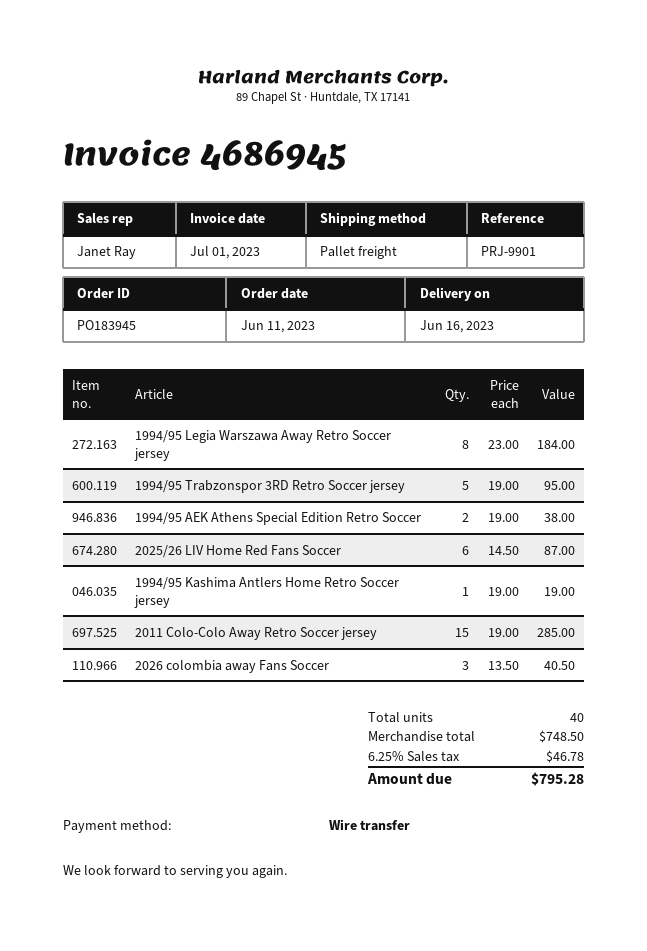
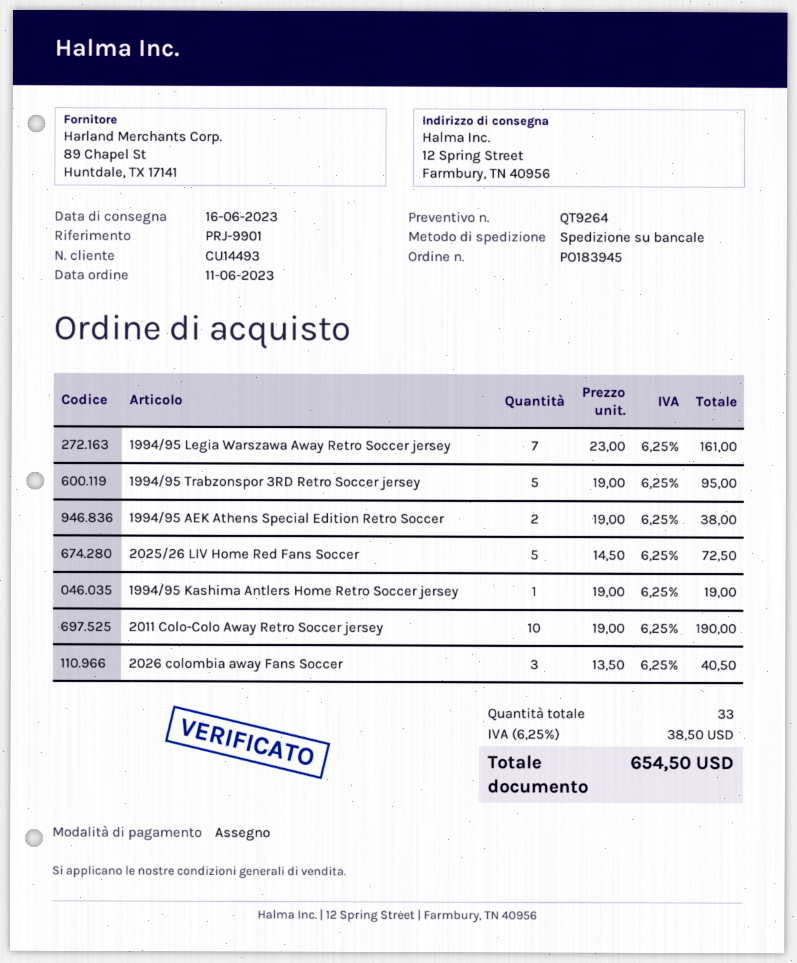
payment method: bank transfer -> cheque
1994/95 Legia Warszawa Away Retro Soccer jersey: 8 x 23.00 = 184.00 -> 7 x 23.00 = 161.00
2025/26 LIV Home Red Fans Soccer: 6 x 14.50 = 87.00 -> 5 x 14.50 = 72.50
2011 Colo-Colo Away Retro Soccer jersey: 15 x 19.00 = 285.00 -> 10 x 19.00 = 190.00
total quantity: 40 -> 33
tax: 6.25% = 46.78 -> 6.25% = 38.50
total: 795.28 -> 654.50

